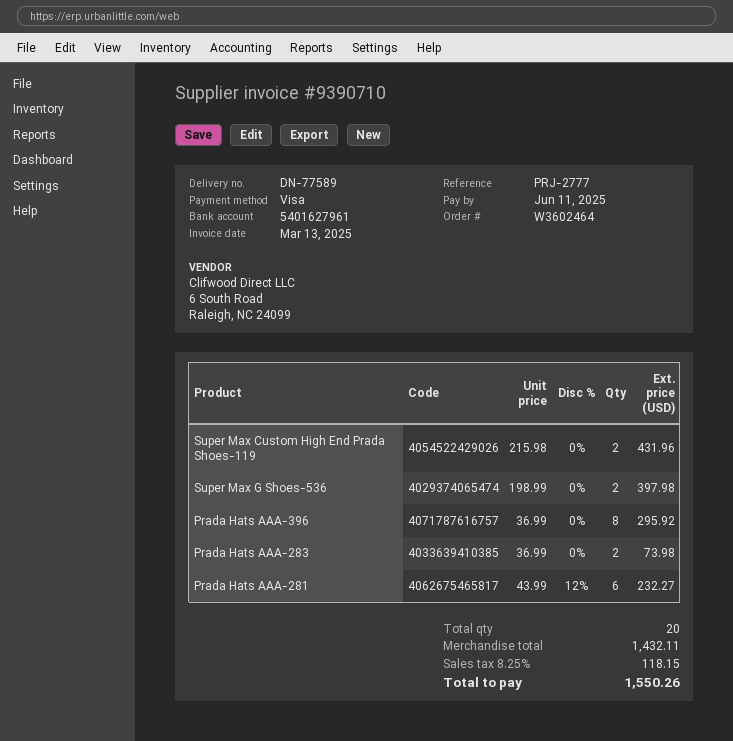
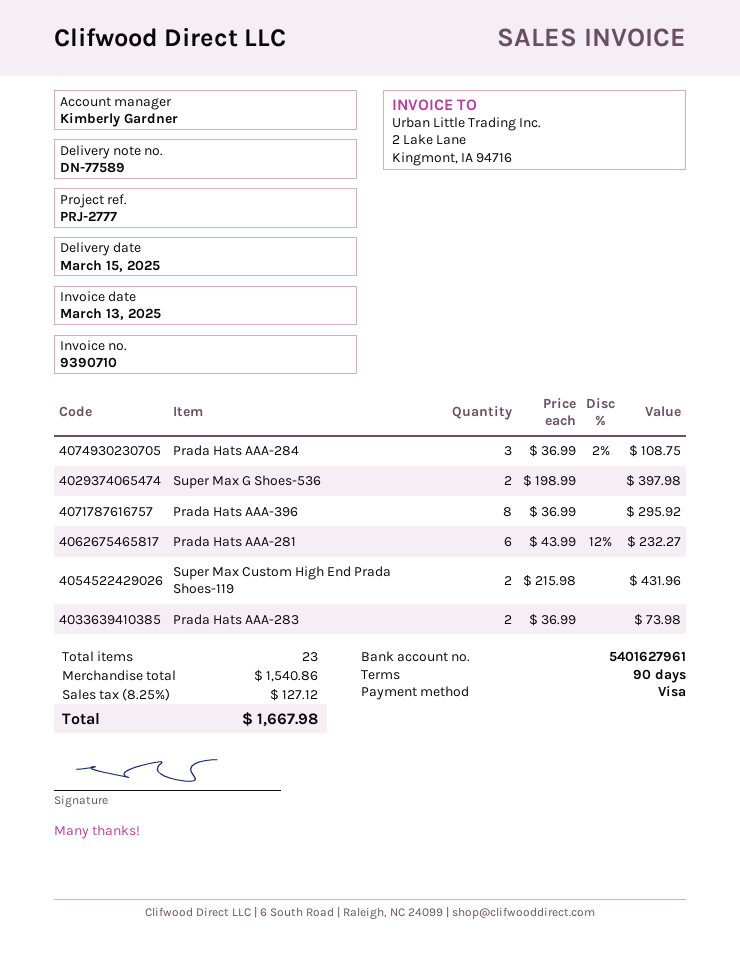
Prada Hats AAA-284: none -> 3 x 36.99 - 2% = 108.75
total quantity: 20 -> 23
subtotal: 1432.11 -> 1540.86
tax: 8.25% = 118.15 -> 8.25% = 127.12
total: 1550.26 -> 1667.98

